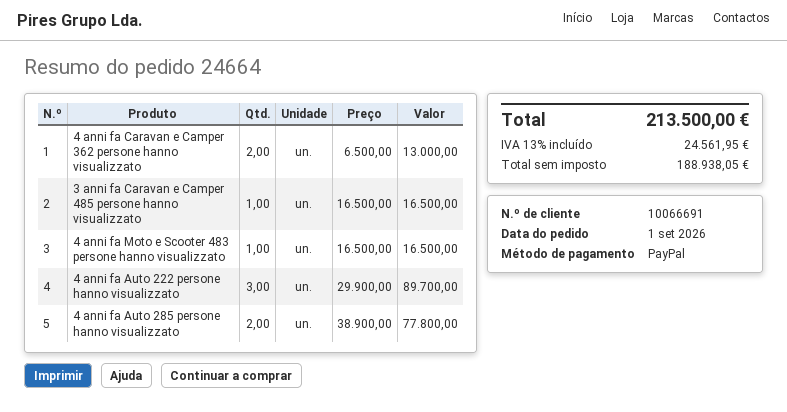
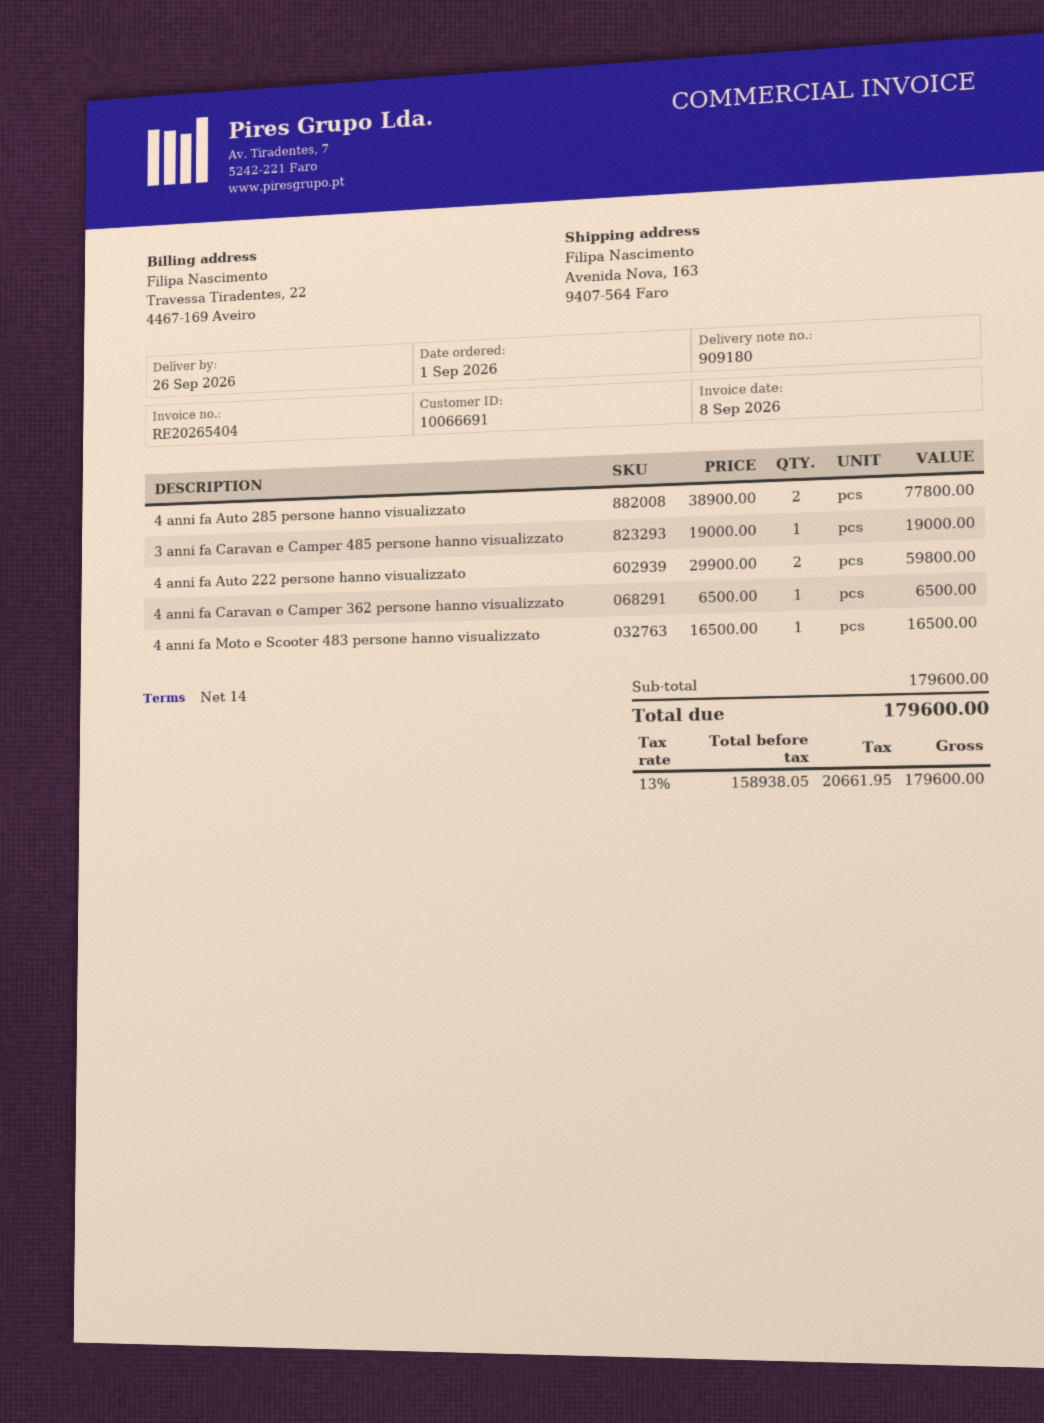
4 anni fa Caravan e Camper 362 persone hanno visualizzato: 2 x 6500.00 = 13000.00 -> 1 x 6500.00 = 6500.00
3 anni fa Caravan e Camper 485 persone hanno visualizzato: 1 x 16500.00 = 16500.00 -> 1 x 19000.00 = 19000.00
4 anni fa Auto 222 persone hanno visualizzato: 3 x 29900.00 = 89700.00 -> 2 x 29900.00 = 59800.00
net: 188938.05 -> 158938.05
tax: 13% = 24561.95 -> 13% = 20661.95
total: 213500.00 -> 179600.00

